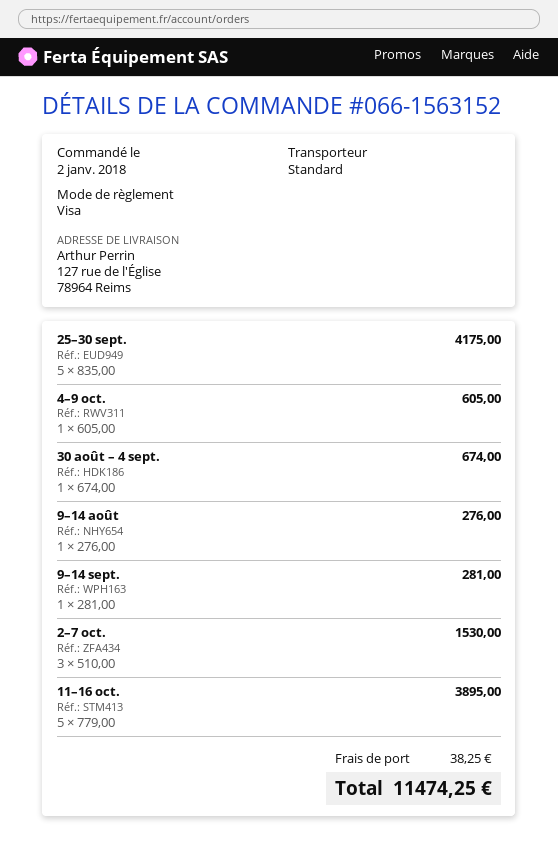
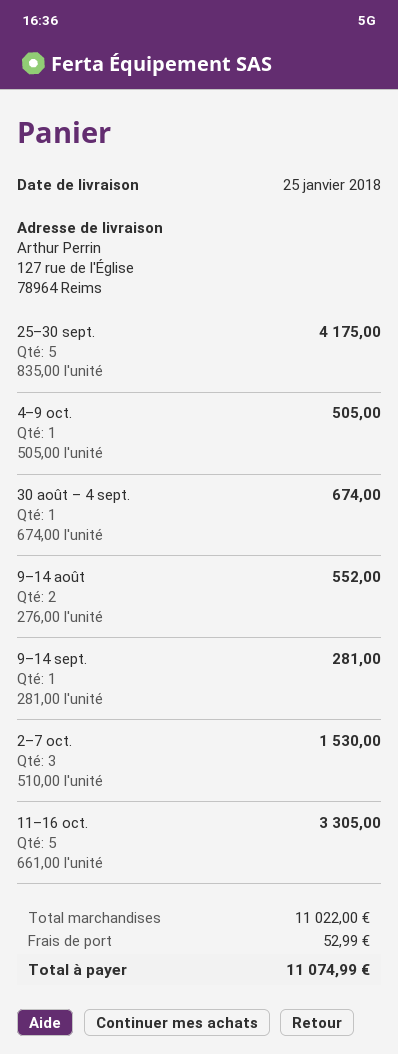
4–9 oct.: 1 x 605.00 = 605.00 -> 1 x 505.00 = 505.00
9–14 août: 1 x 276.00 = 276.00 -> 2 x 276.00 = 552.00
11–16 oct.: 5 x 779.00 = 3895.00 -> 5 x 661.00 = 3305.00
shipping: 38.25 -> 52.99
total: 11474.25 -> 11074.99

